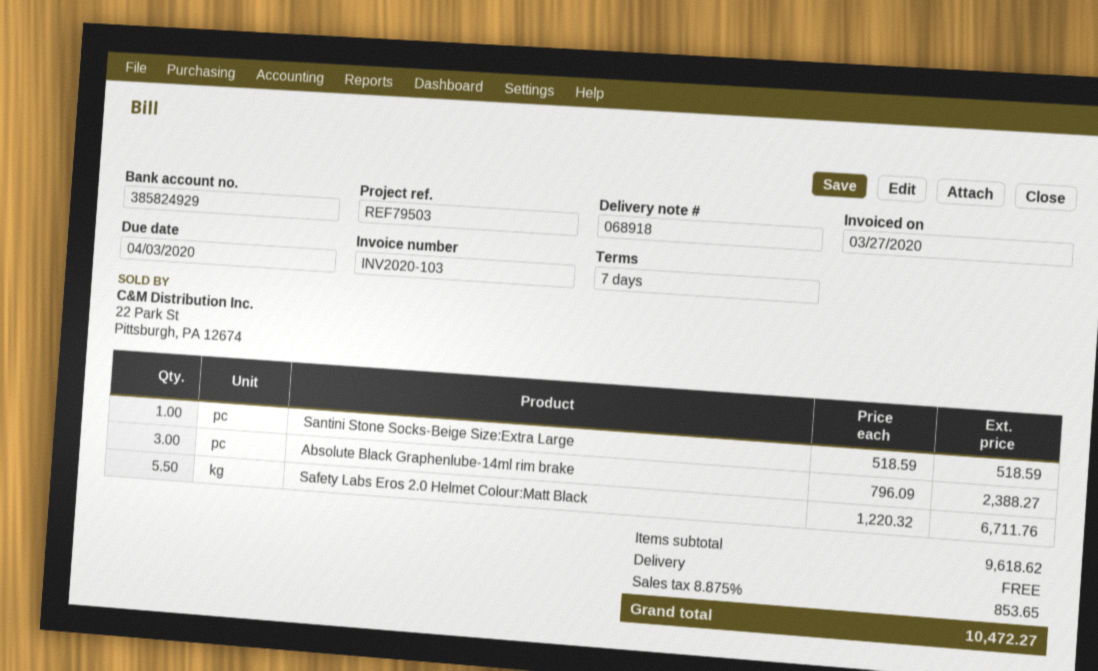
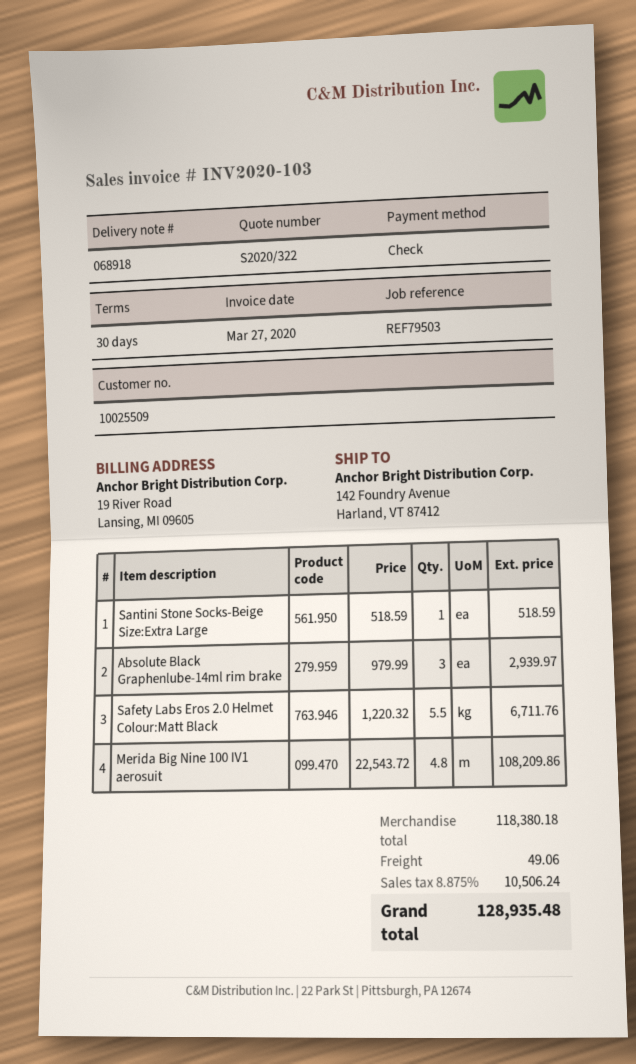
payment terms: 7 days -> 30 days
Absolute Black Graphenlube-14ml rim brake: 3 x 796.09 = 2388.27 -> 3 x 979.99 = 2939.97
Merida Big Nine 100 IV1 aerosuit: none -> 4.8 x 22543.72 = 108209.86
subtotal: 9618.62 -> 118380.18
shipping: 0.00 -> 49.06
tax: 8.875% = 853.65 -> 8.875% = 10506.24
total: 10472.27 -> 128935.48

